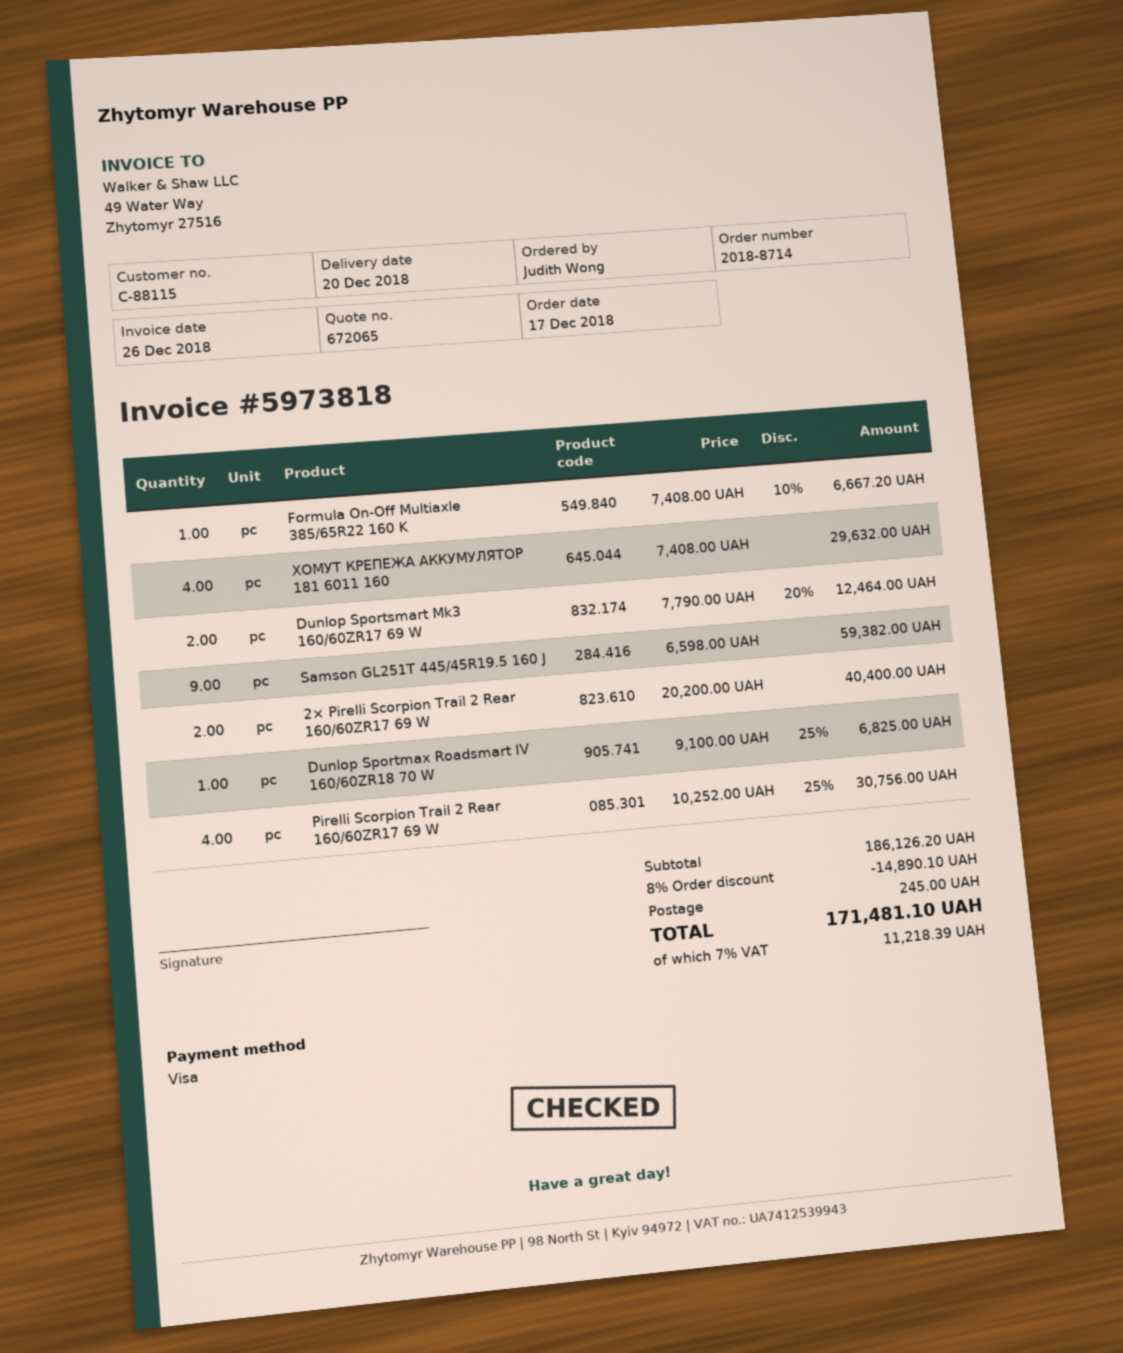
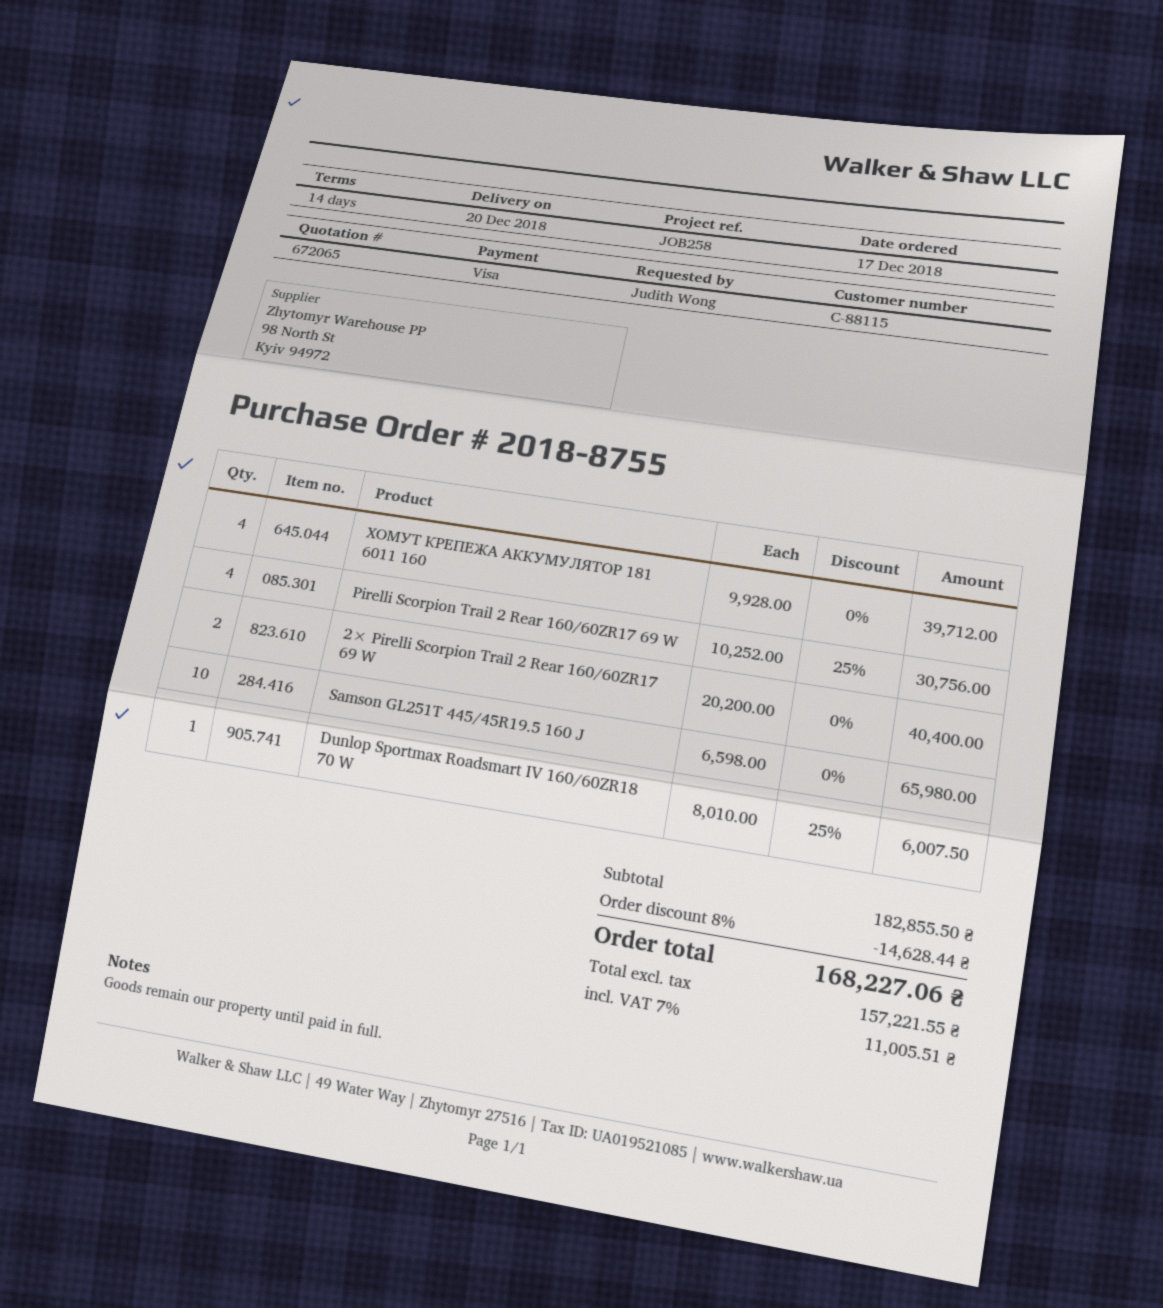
order number: 2018-8714 -> 2018-8755
Formula On-Off Multiaxle 385/65R22 160 K: 1 x 7408.00 - 10% = 6667.20 -> none
ХОМУТ КРЕПЕЖА АККУМУЛЯТОР 181 6011 160: 4 x 7408.00 = 29632.00 -> 4 x 9928.00 = 39712.00
Dunlop Sportsmart Mk3 160/60ZR17 69 W: 2 x 7790.00 - 20% = 12464.00 -> none
Samson GL251T 445/45R19.5 160 J: 9 x 6598.00 = 59382.00 -> 10 x 6598.00 = 65980.00
Dunlop Sportmax Roadsmart IV 160/60ZR18 70 W: 1 x 9100.00 - 25% = 6825.00 -> 1 x 8010.00 - 25% = 6007.50
subtotal: 186126.20 -> 182855.50
discount: 8% = 14890.10 -> 8% = 14628.44
shipping: 245.00 -> none
tax: 7% = 11218.39 -> 7% = 11005.51
total: 171481.10 -> 168227.06

